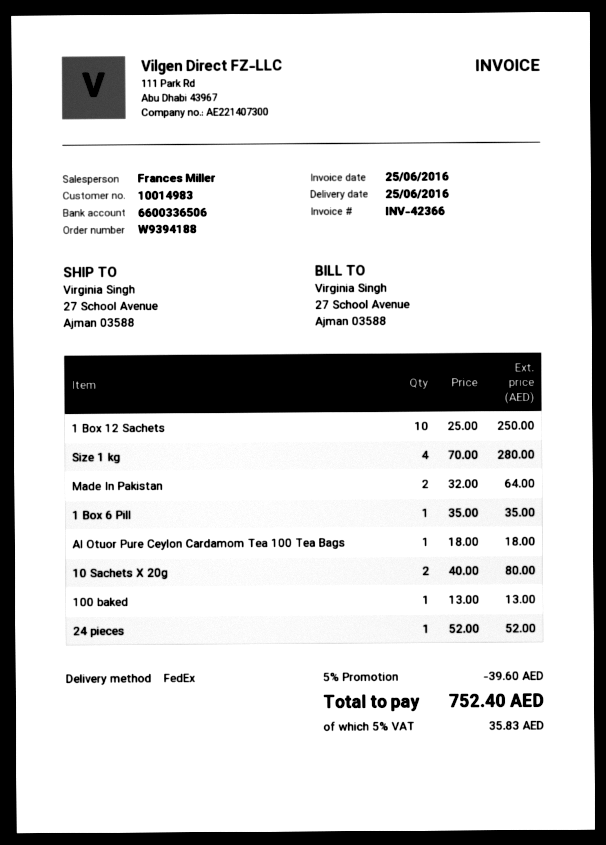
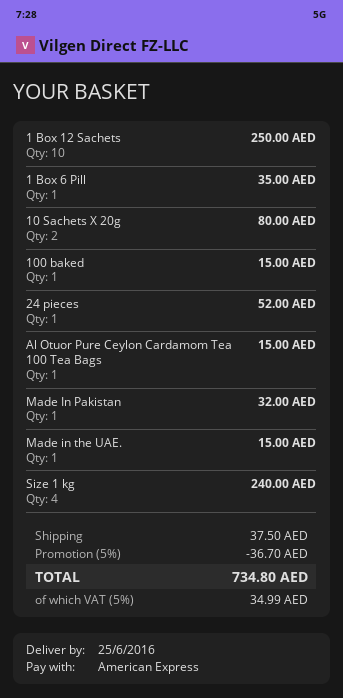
Size 1 kg: 4 for 280.00 -> 4 for 240.00
Made In Pakistan: 2 for 64.00 -> 1 for 32.00
Al Otuor Pure Ceylon Cardamom Tea 100 Tea Bags: 1 for 18.00 -> 1 for 15.00
100 baked: 1 for 13.00 -> 1 for 15.00
Made in the UAE.: none -> 1 for 15.00
discount: 5% = 39.60 -> 5% = 36.70
shipping: none -> 37.50
tax: 5% = 35.83 -> 5% = 34.99
total: 752.40 -> 734.80

